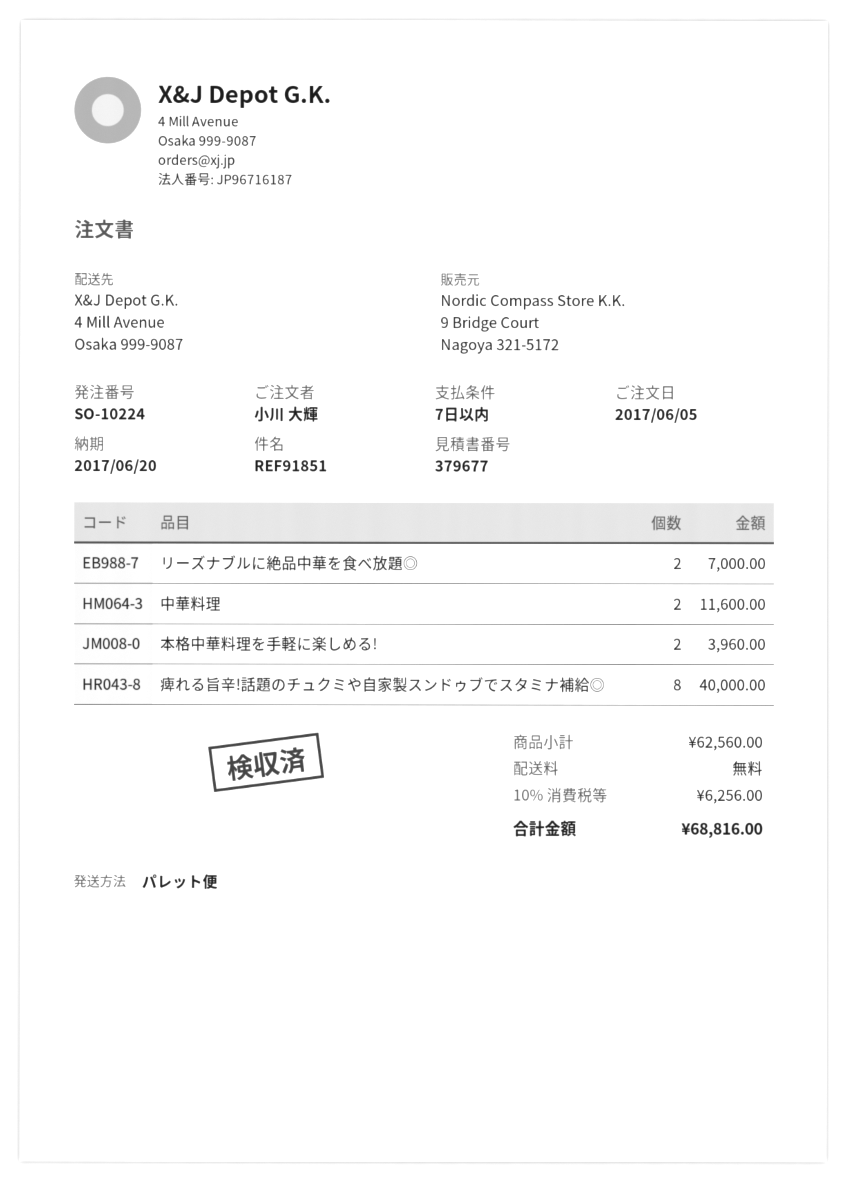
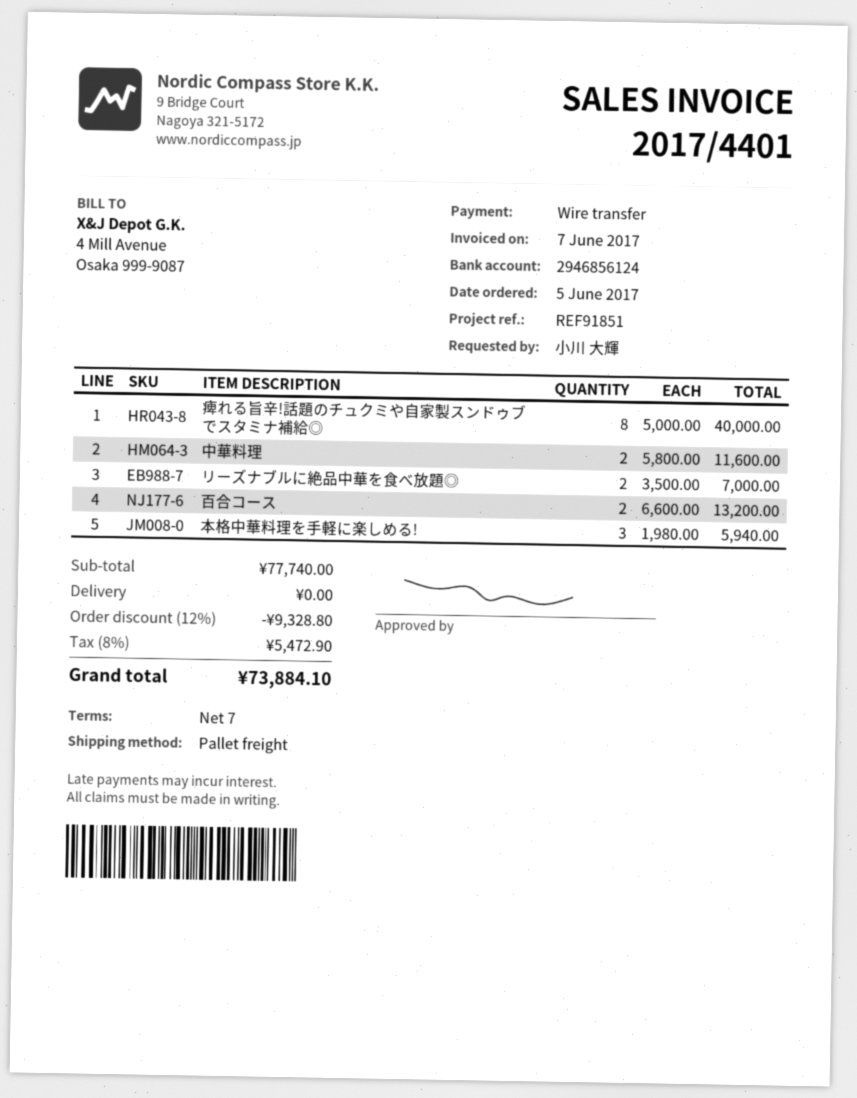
本格中華料理を手軽に楽しめる!: 2 for 3960.00 -> 3 for 5940.00
百合コース: none -> 2 for 13200.00
subtotal: 62560.00 -> 77740.00
discount: none -> 12% = 9328.80
tax: 10% = 6256.00 -> 8% = 5472.90
total: 68816.00 -> 73884.10

